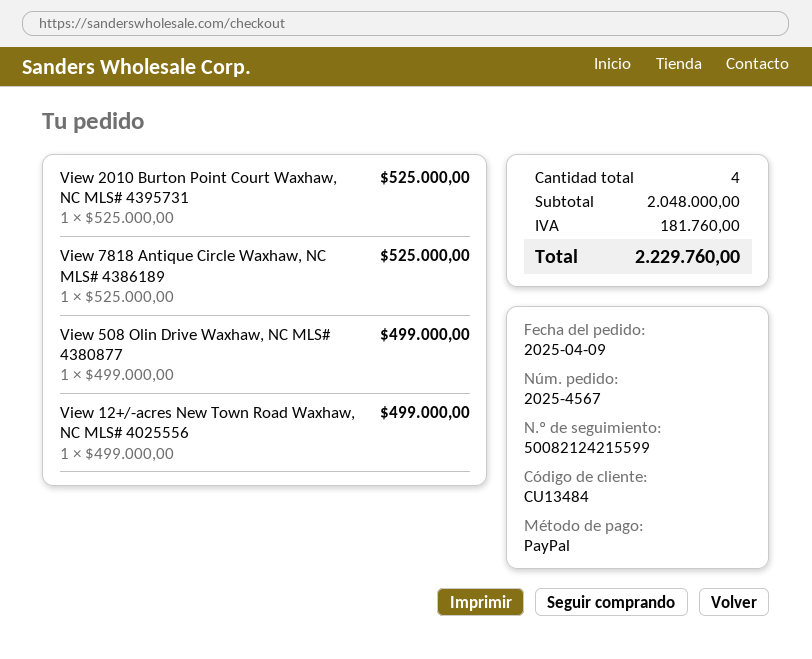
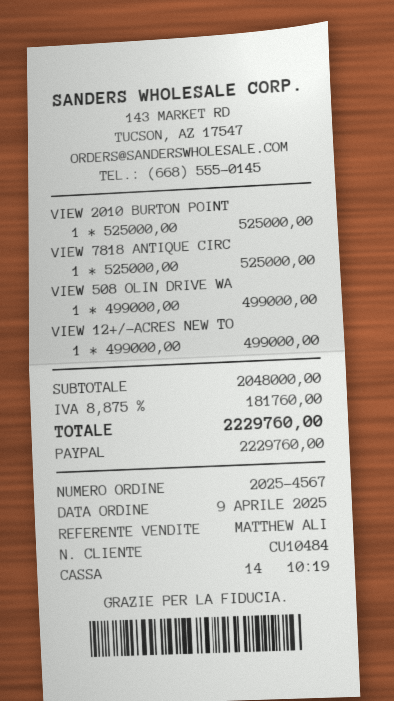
customer number: CU13484 -> CU10484

